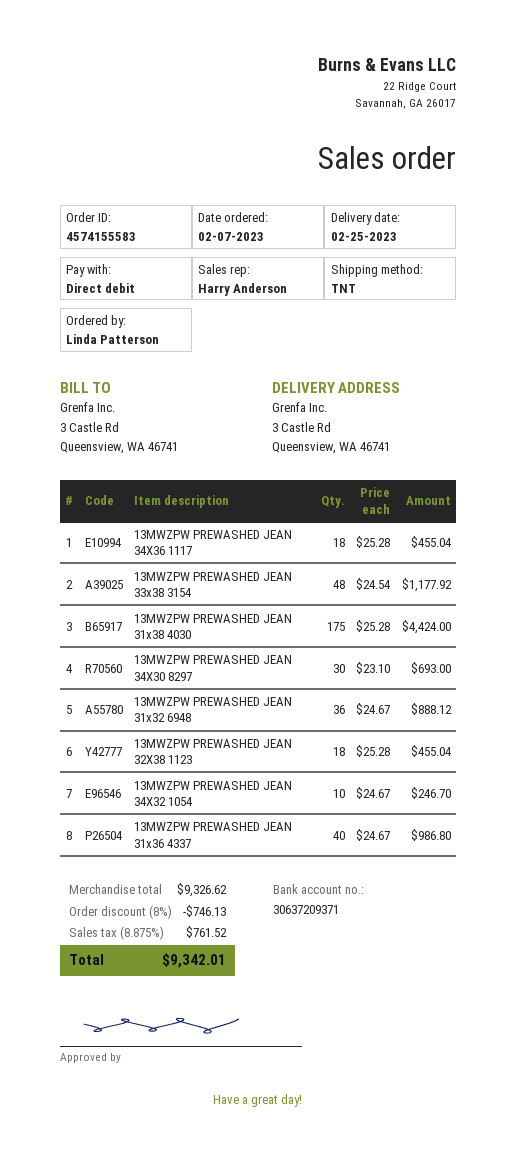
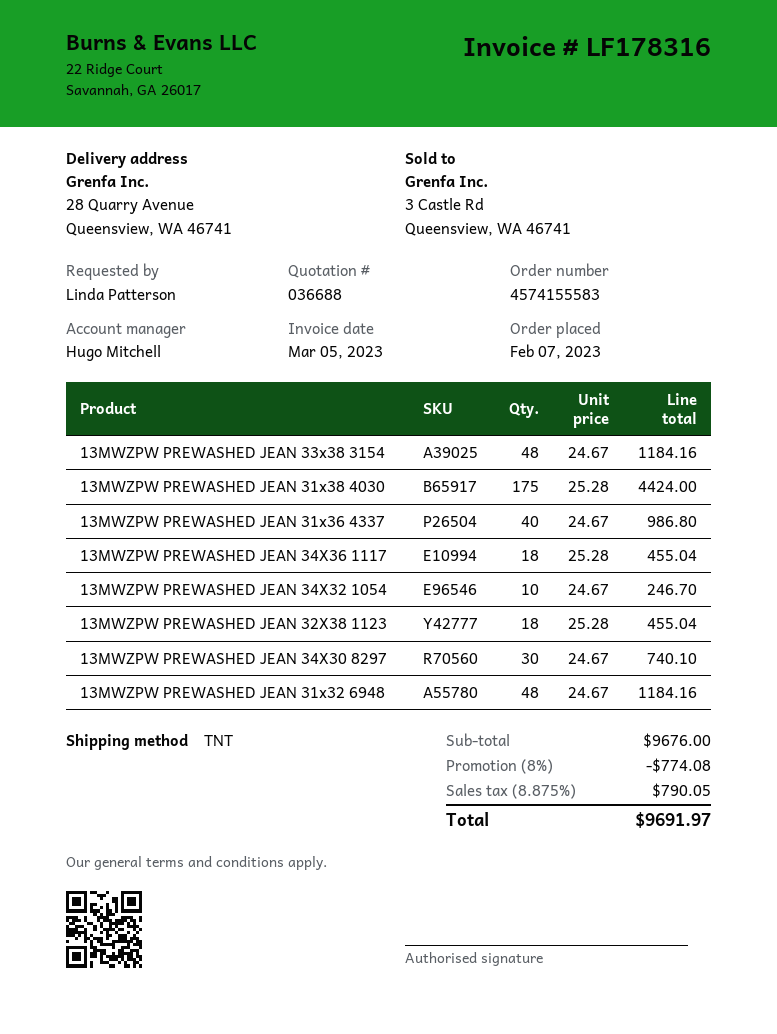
sales rep: Harry Anderson -> Hugo Mitchell
ship to: 3 Castle Rd, Queensview, WA 46741 -> 28 Quarry Avenue, Queensview, WA 46741
13MWZPW PREWASHED JEAN 33x38 3154: 48 x 24.54 = 1177.92 -> 48 x 24.67 = 1184.16
13MWZPW PREWASHED JEAN 34X30 8297: 30 x 23.10 = 693.00 -> 30 x 24.67 = 740.10
13MWZPW PREWASHED JEAN 31x32 6948: 36 x 24.67 = 888.12 -> 48 x 24.67 = 1184.16
subtotal: 9326.62 -> 9676.00
discount: 8% = 746.13 -> 8% = 774.08
tax: 8.875% = 761.52 -> 8.875% = 790.05
total: 9342.01 -> 9691.97

